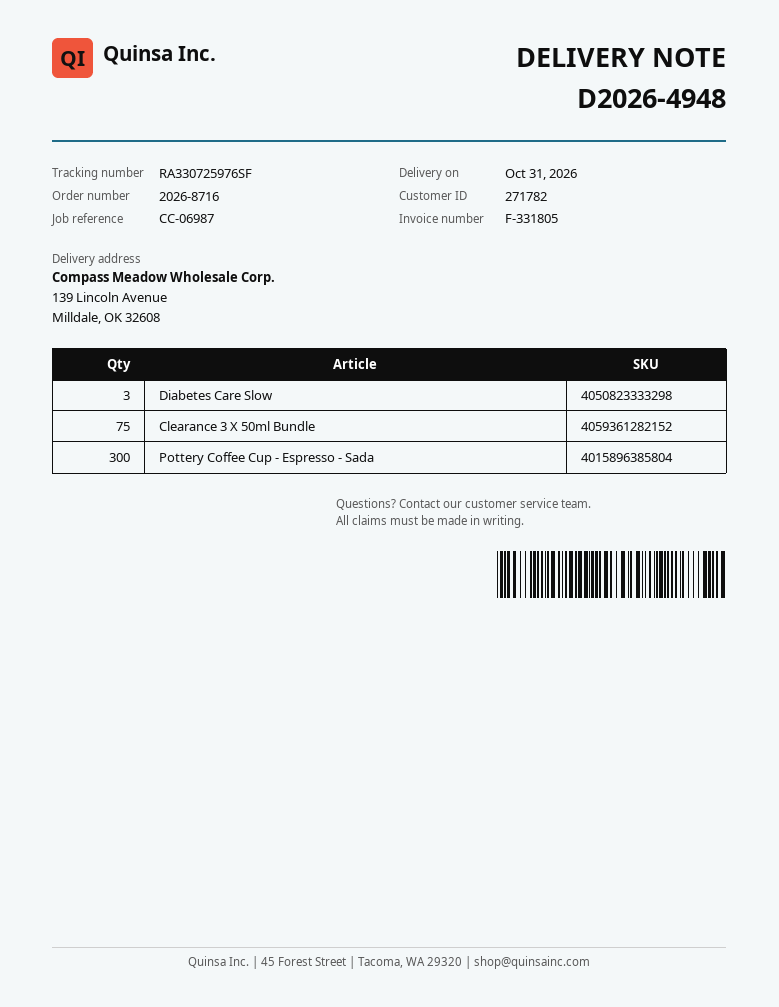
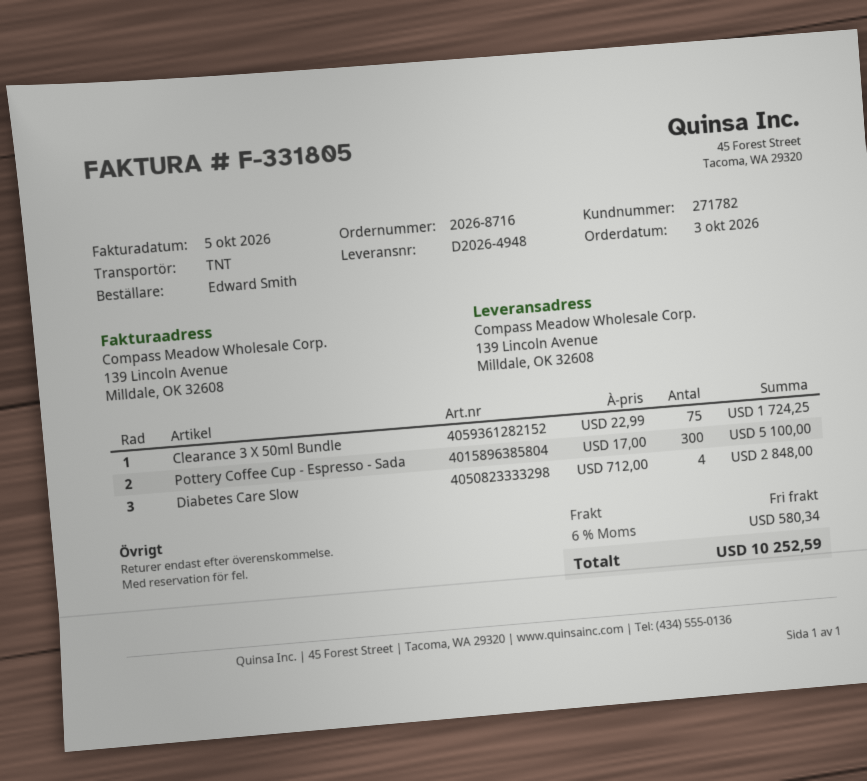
Diabetes Care Slow: 3 -> 4

